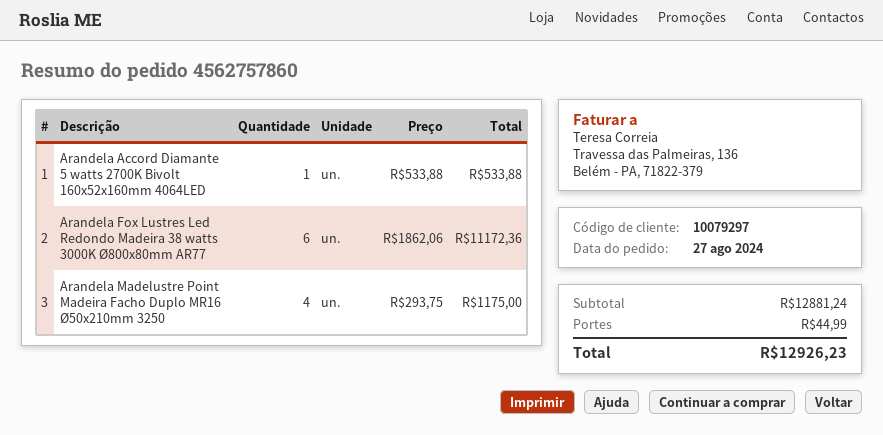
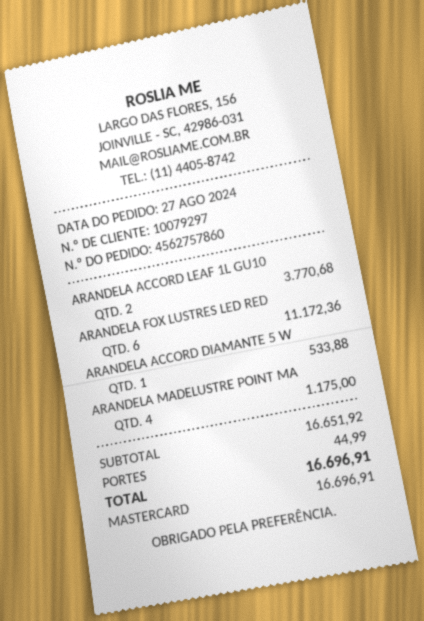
ARANDELA ACCORD LEAF 1L GU10: none -> 2 for 3770.68
subtotal: 12881.24 -> 16651.92
total: 12926.23 -> 16696.91

